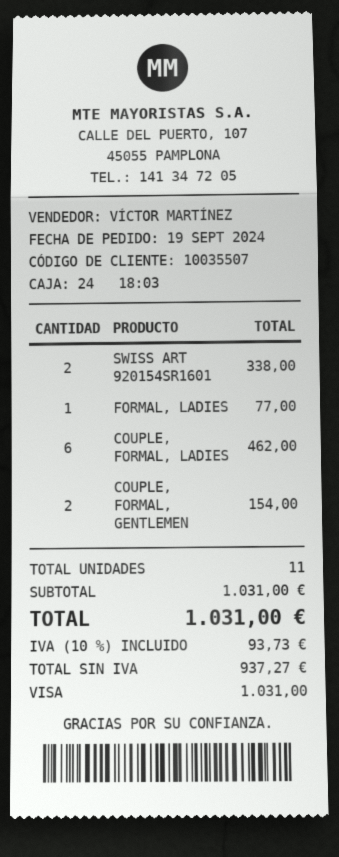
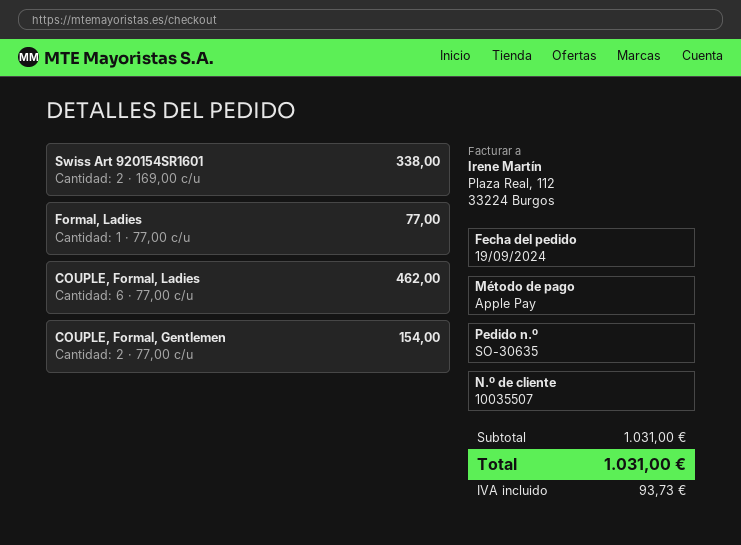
payment method: Visa -> Apple Pay

